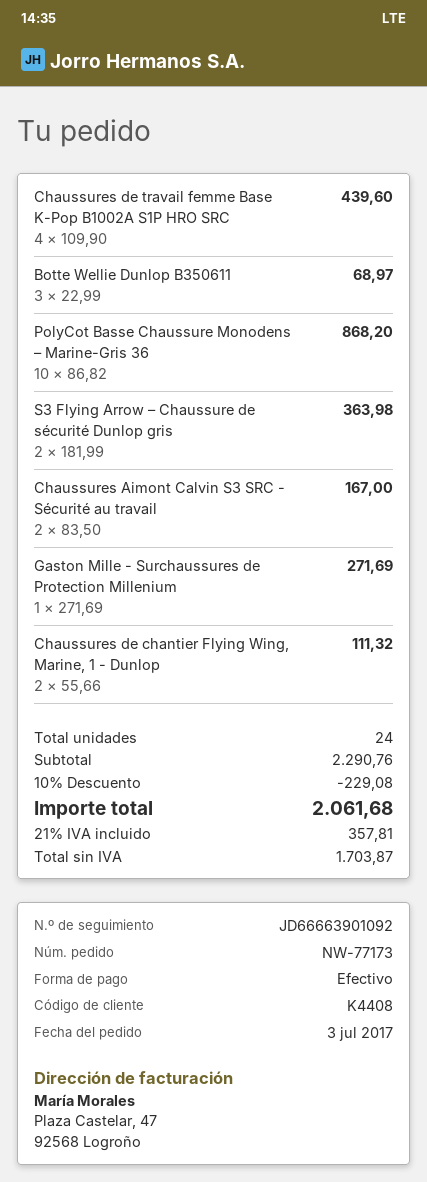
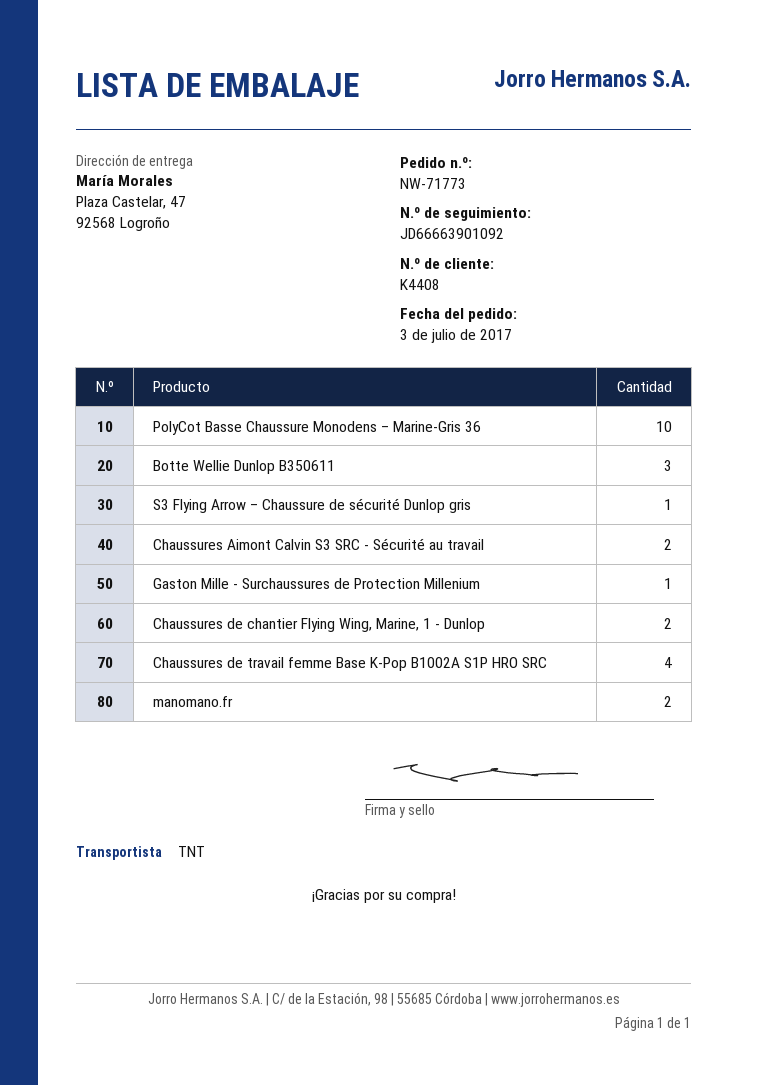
order number: NW-77173 -> NW-71773
S3 Flying Arrow – Chaussure de sécurité Dunlop gris: 2 -> 1
manomano.fr: none -> 2

